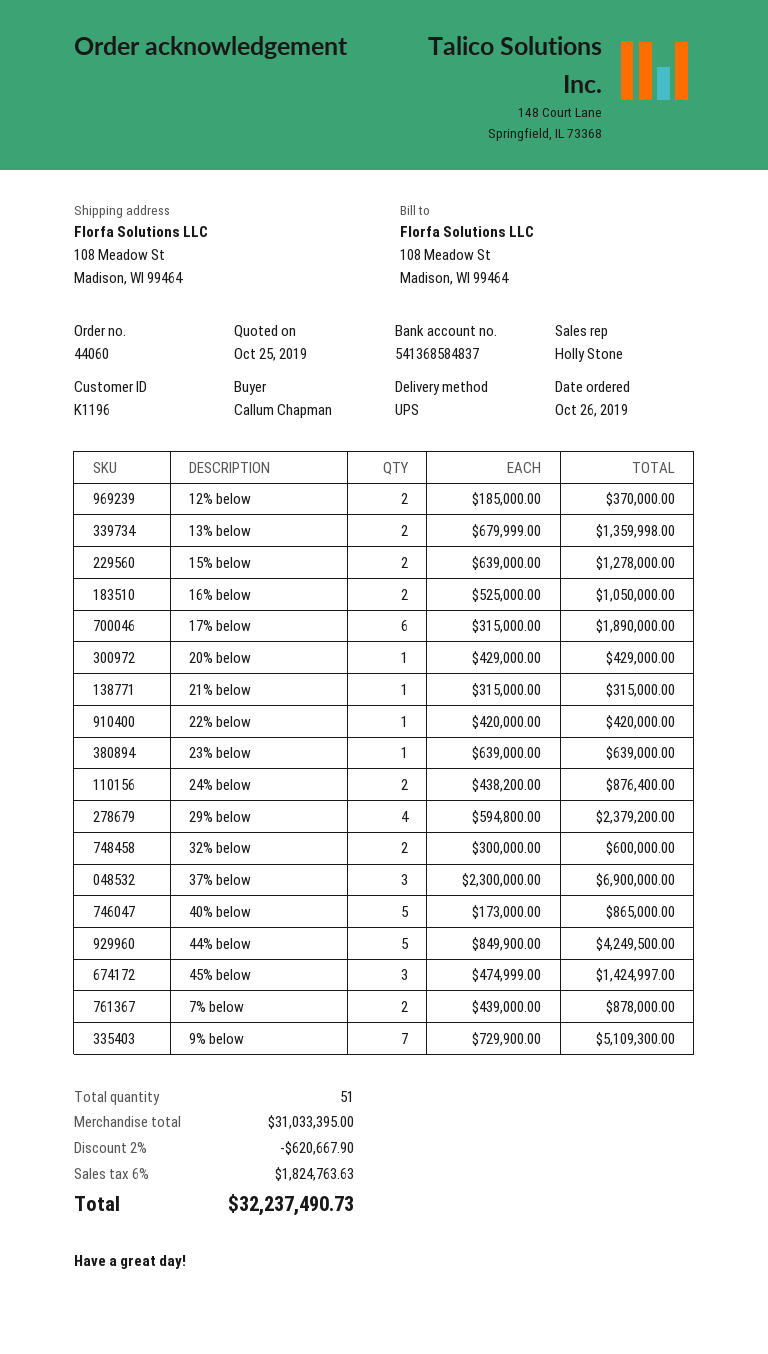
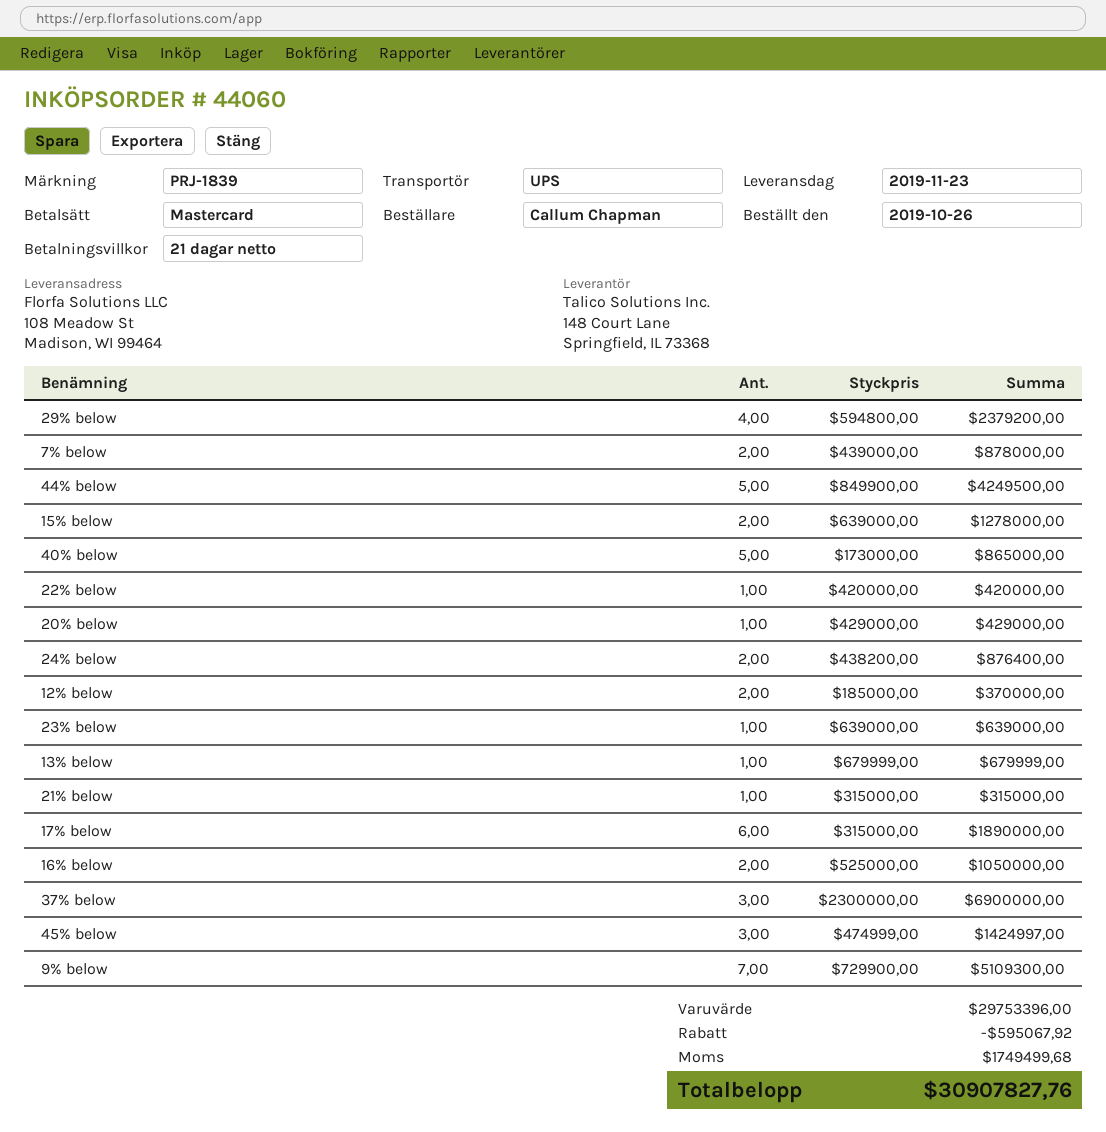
13% below: 2 x 679999.00 = 1359998.00 -> 1 x 679999.00 = 679999.00
32% below: 2 x 300000.00 = 600000.00 -> none
subtotal: 31033395.00 -> 29753396.00
discount: 620667.90 -> 595067.92
tax: 1824763.63 -> 1749499.68
total: 32237490.73 -> 30907827.76

